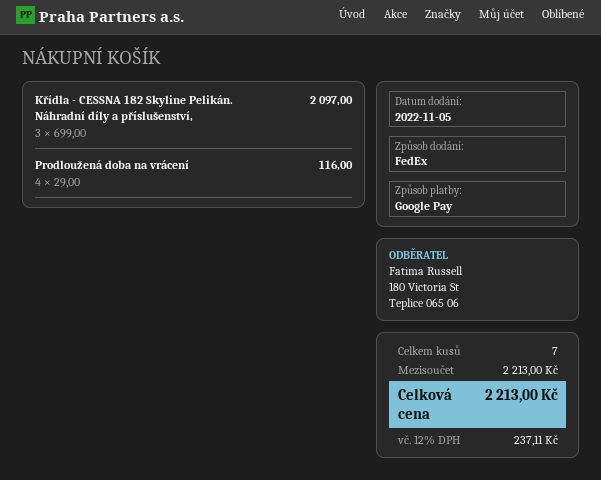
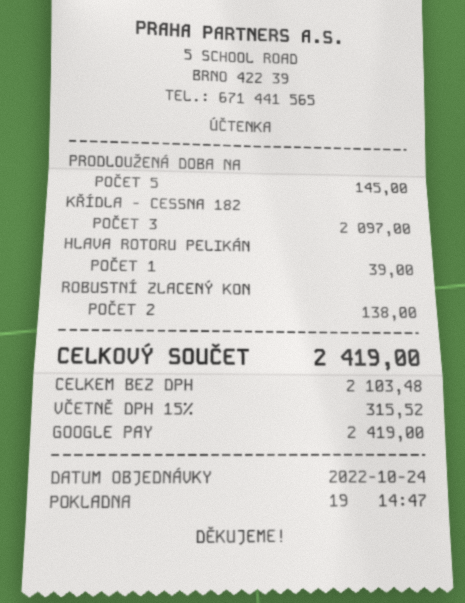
Prodloužená doba na vrácení: 4 for 116.00 -> 5 for 145.00
HLAVA ROTORU PELIKÁN: none -> 1 for 39.00
ROBUSTNÍ ZLACENÝ KON: none -> 2 for 138.00
tax: 12% = 237.11 -> 15% = 315.52
total: 2213.00 -> 2419.00

